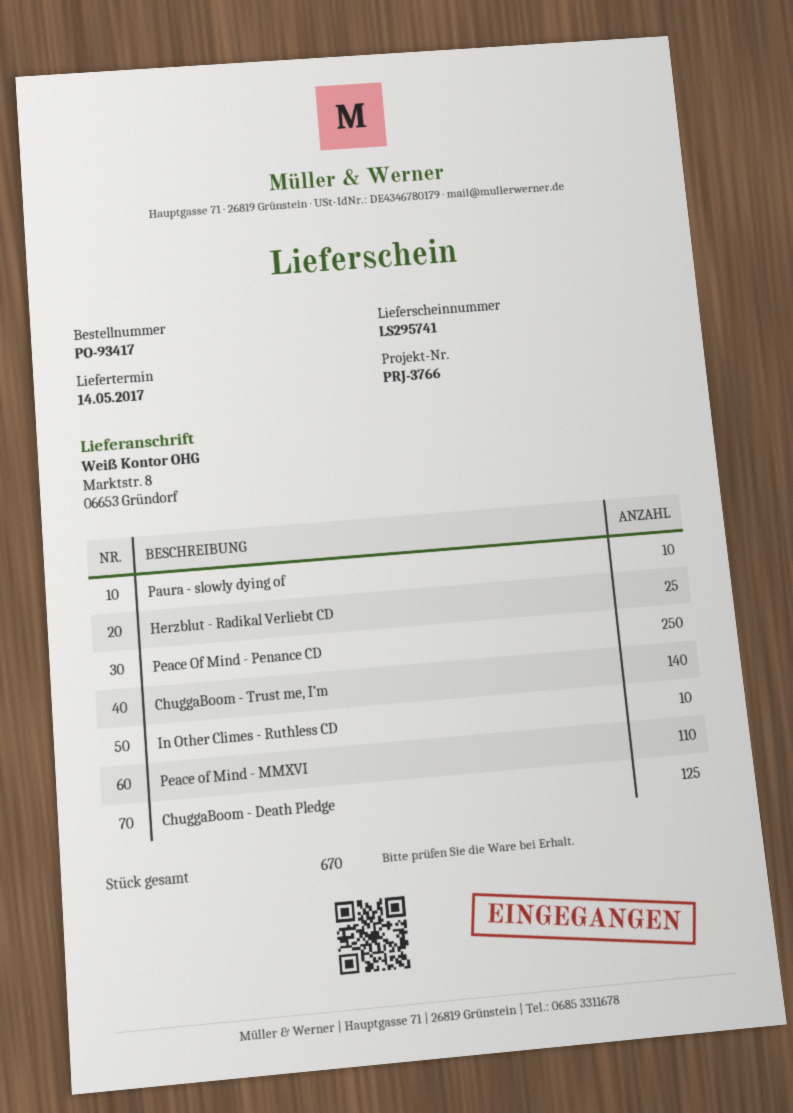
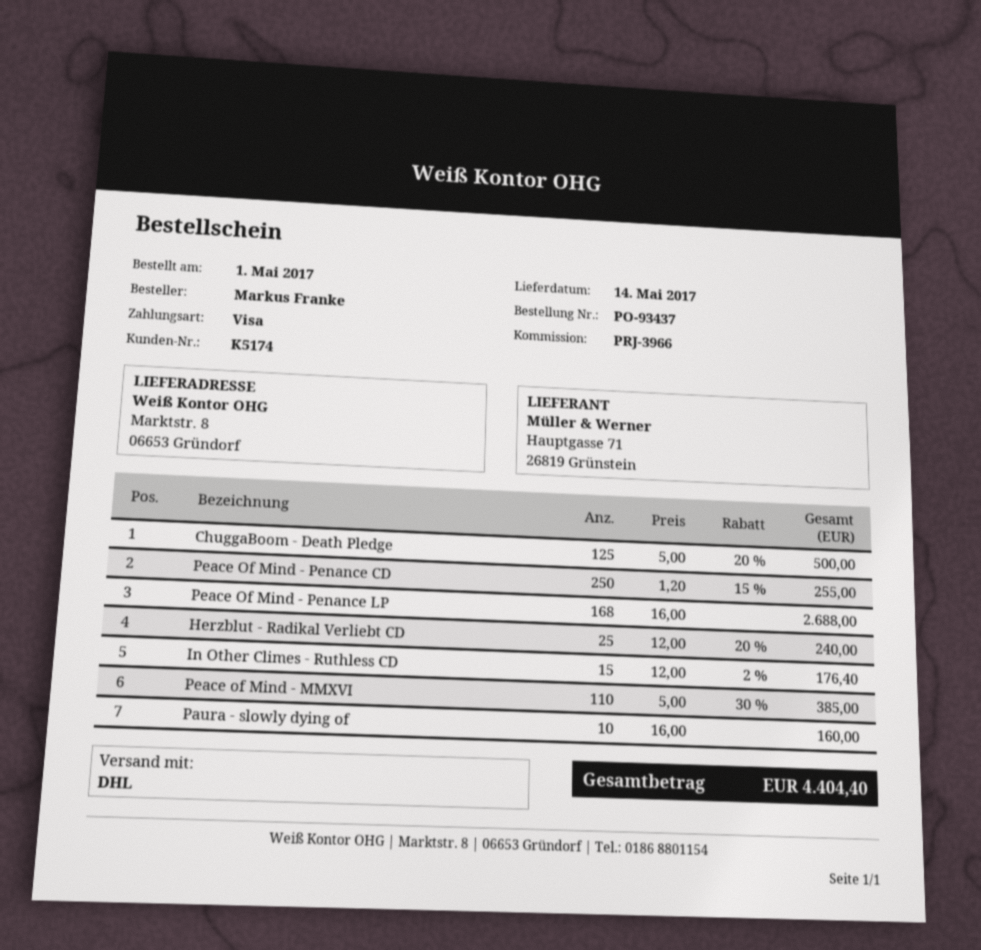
order number: PO-93417 -> PO-93437
reference: PRJ-3766 -> PRJ-3966
ChuggaBoom - Trust me, I’m: 140 -> none
In Other Climes - Ruthless CD: 10 -> 15
Peace Of Mind - Penance LP: none -> 168

